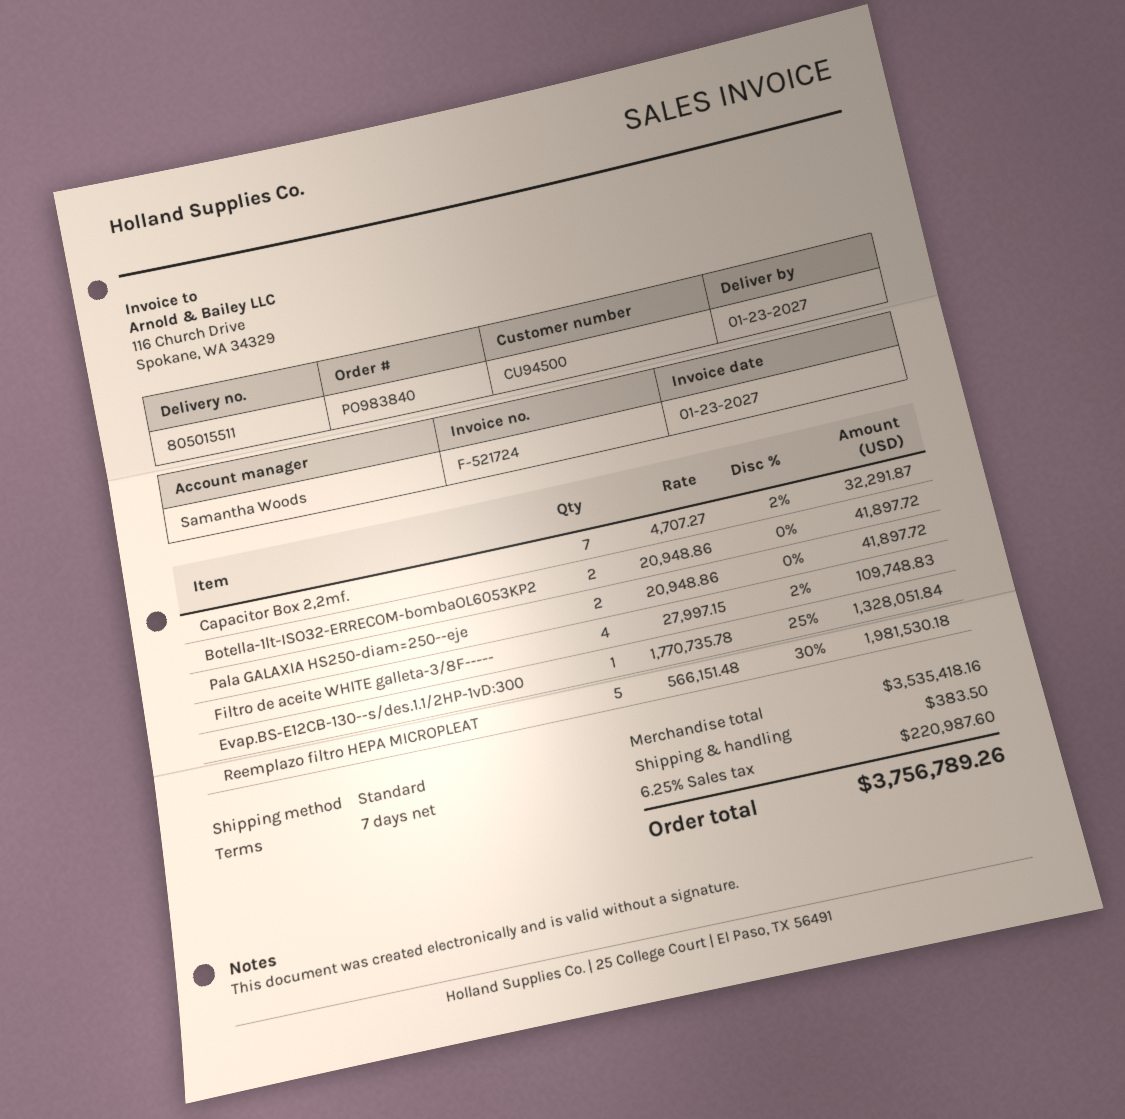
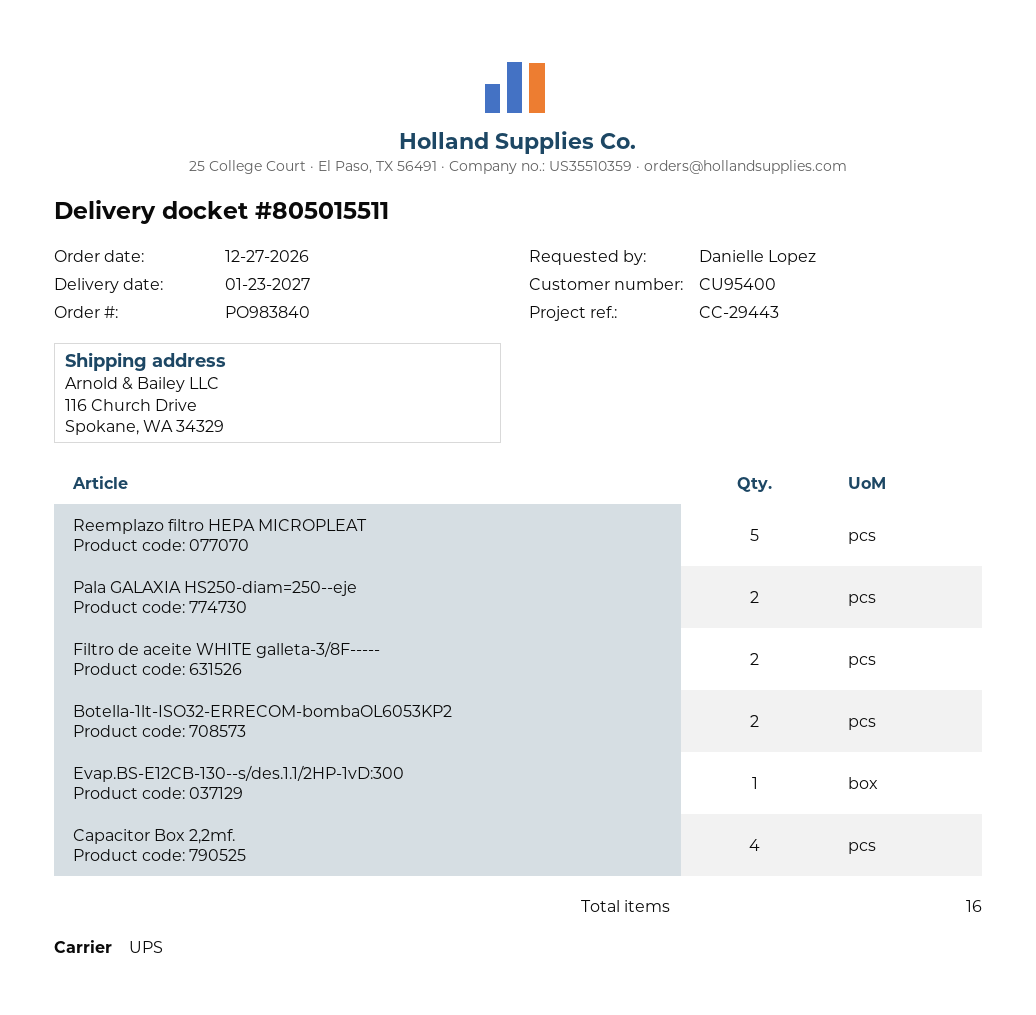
customer number: CU94500 -> CU95400
shipping method: standard -> UPS
Capacitor Box 2,2mf.: 7 -> 4
Filtro de aceite WHITE galleta-3/8F-----: 4 -> 2

